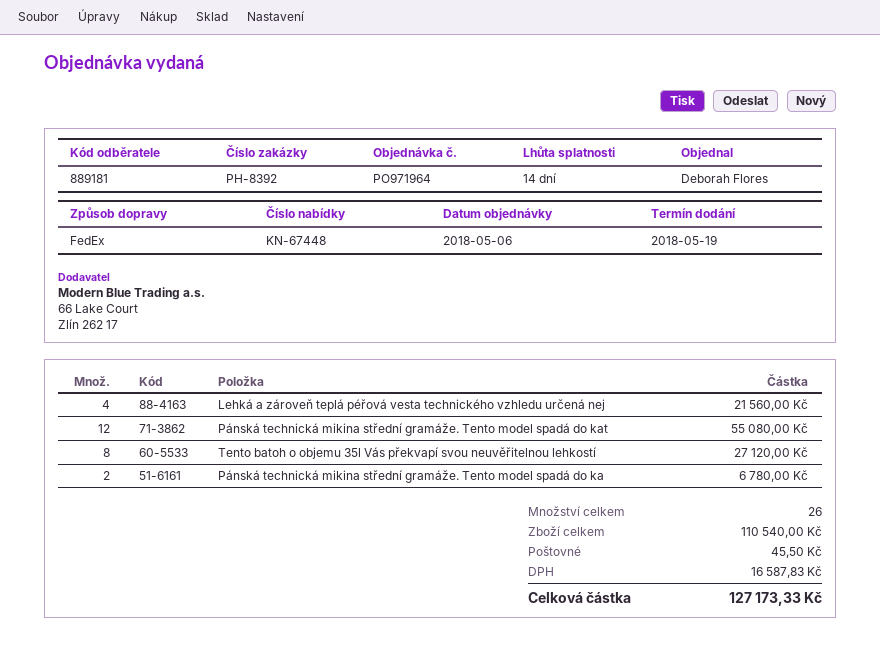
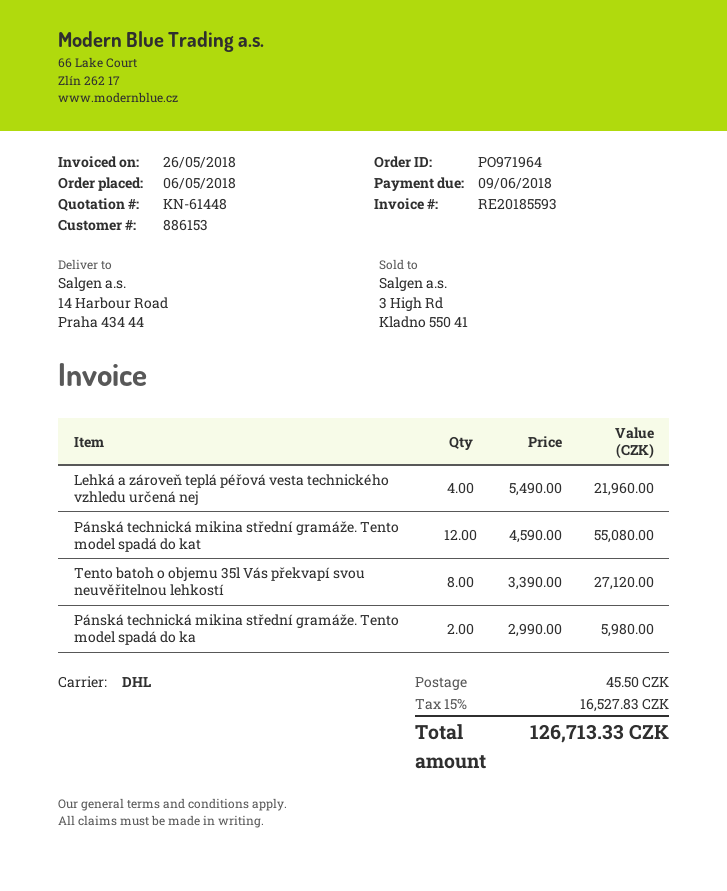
quote number: KN-67448 -> KN-61448
customer number: 889181 -> 886153
shipping method: FedEx -> DHL
Lehká a zároveň teplá péřová vesta technického vzhledu určená nej: 4 for 21560.00 -> 4 for 21960.00
Pánská technická mikina střední gramáže. Tento model spadá do ka: 2 for 6780.00 -> 2 for 5980.00
tax: 16587.83 -> 16527.83
total: 127173.33 -> 126713.33

